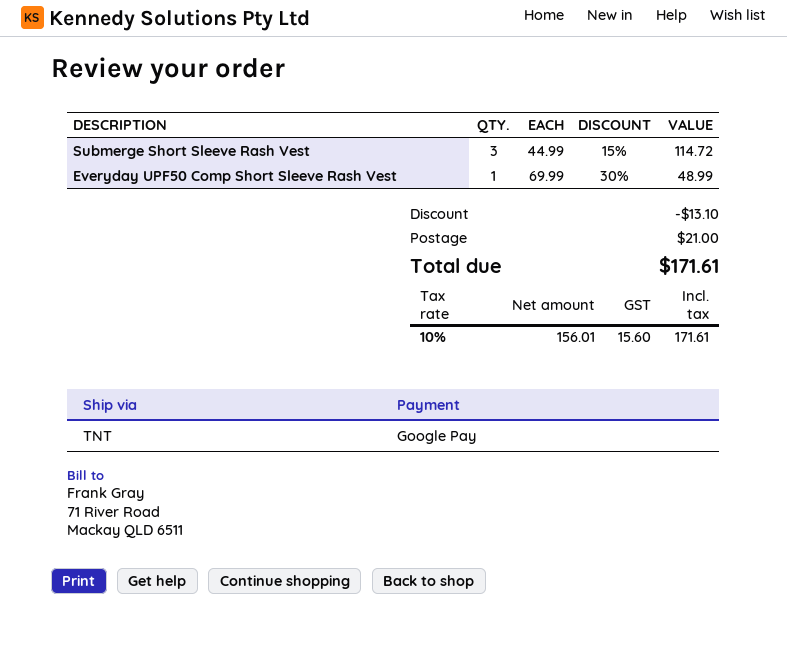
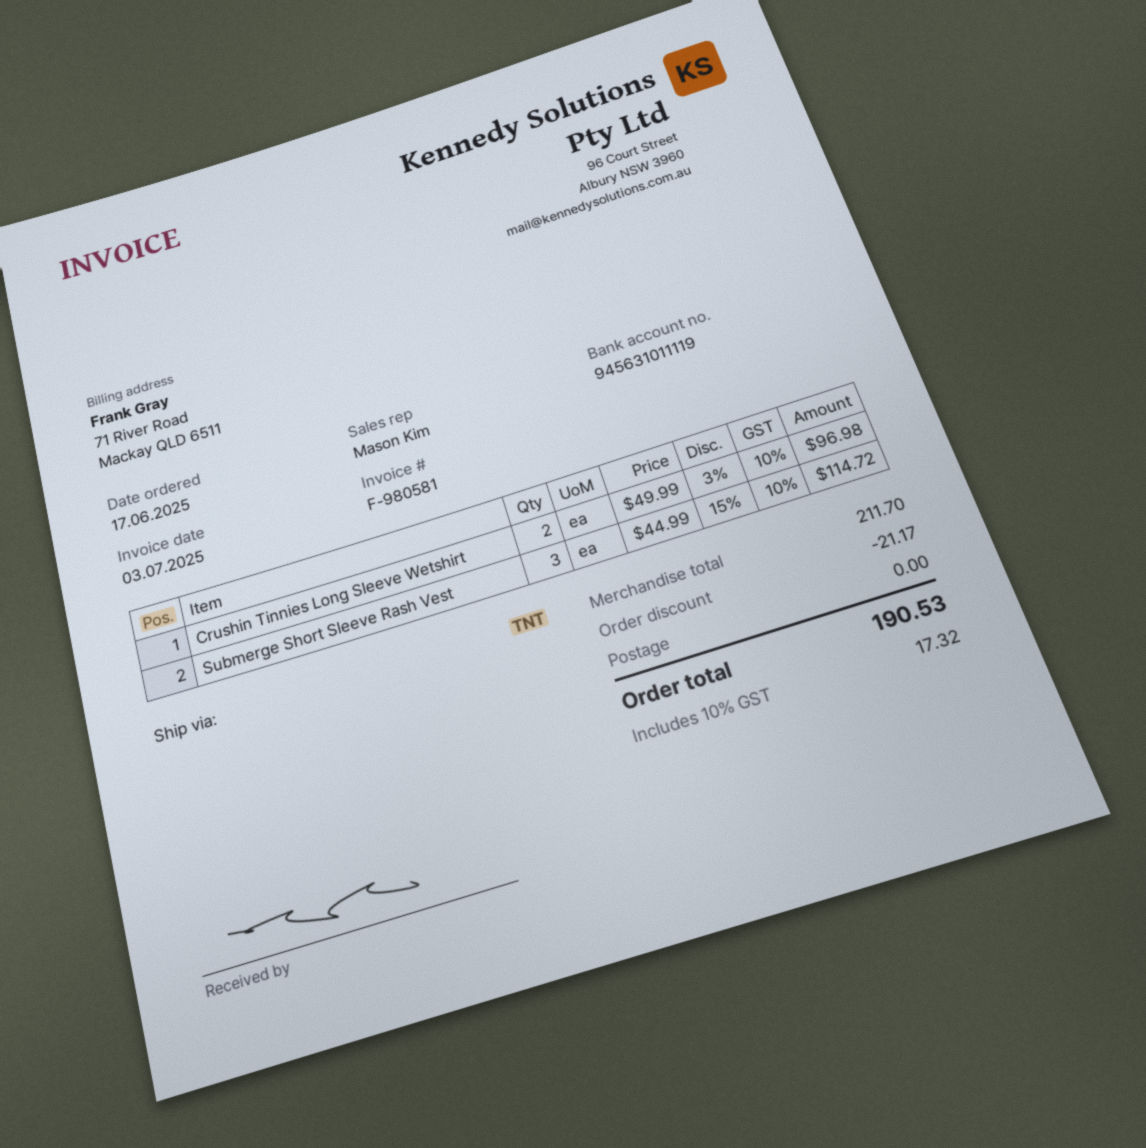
Everyday UPF50 Comp Short Sleeve Rash Vest: 1 x 69.99 - 30% = 48.99 -> none
Crushin Tinnies Long Sleeve Wetshirt: none -> 2 x 49.99 - 3% = 96.98
discount: 13.10 -> 21.17
shipping: 21.00 -> 0.00
tax: 10% = 15.60 -> 10% = 17.32
total: 171.61 -> 190.53

